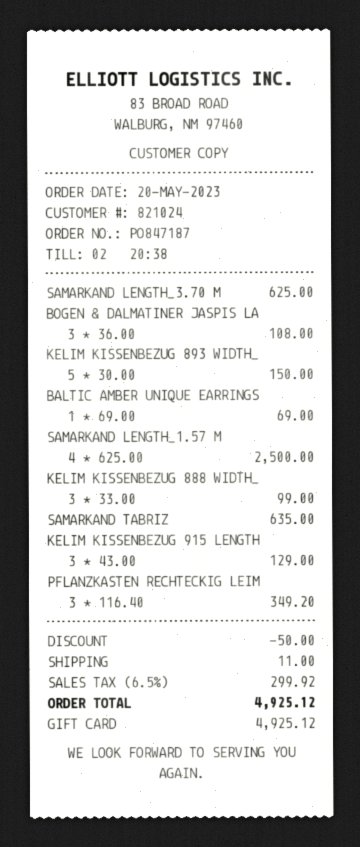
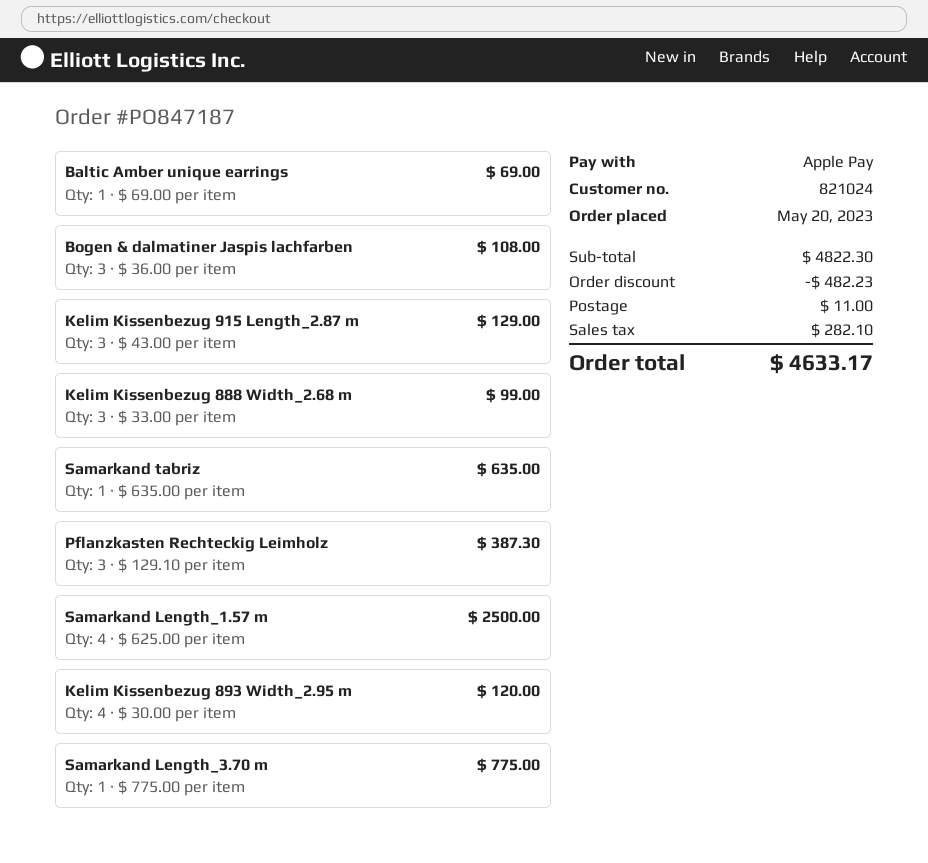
payment method: gift card -> Apple Pay
SAMARKAND LENGTH_3.70 M: 1 x 625.00 = 625.00 -> 1 x 775.00 = 775.00
KELIM KISSENBEZUG 893 WIDTH_: 5 x 30.00 = 150.00 -> 4 x 30.00 = 120.00
PFLANZKASTEN RECHTECKIG LEIM: 3 x 116.40 = 349.20 -> 3 x 129.10 = 387.30
discount: 50.00 -> 482.23
tax: 299.92 -> 282.10
total: 4925.12 -> 4633.17

